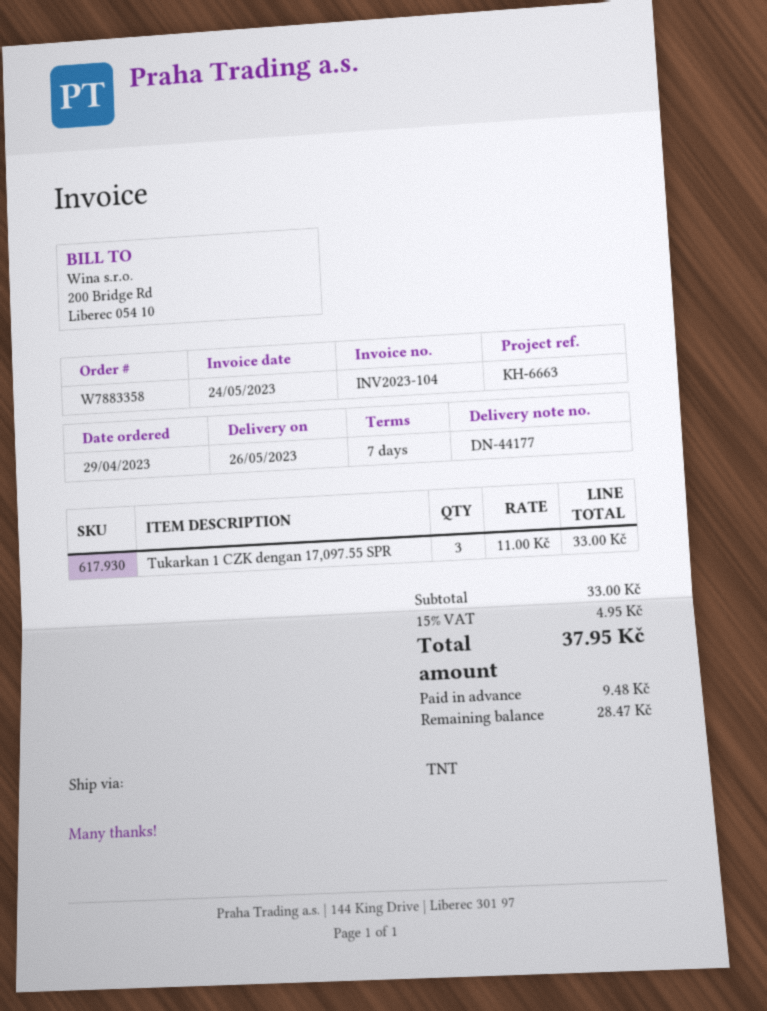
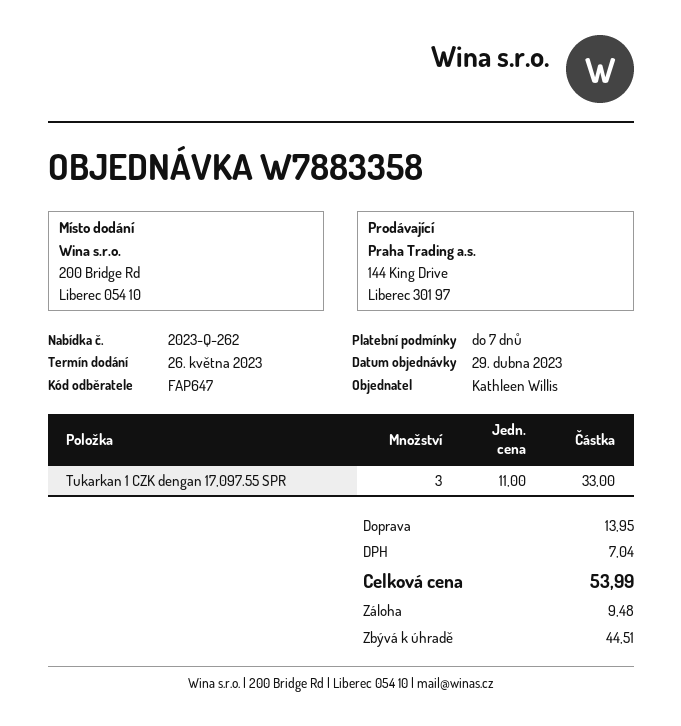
shipping: none -> 13.95
tax: 4.95 -> 7.04
total: 37.95 -> 53.99
balance: 28.47 -> 44.51

